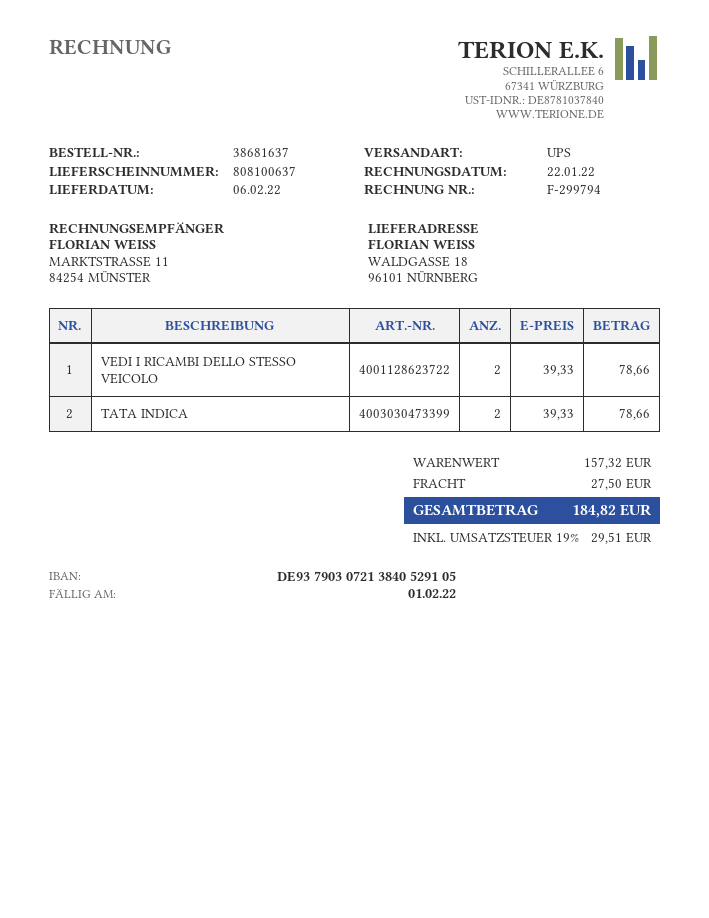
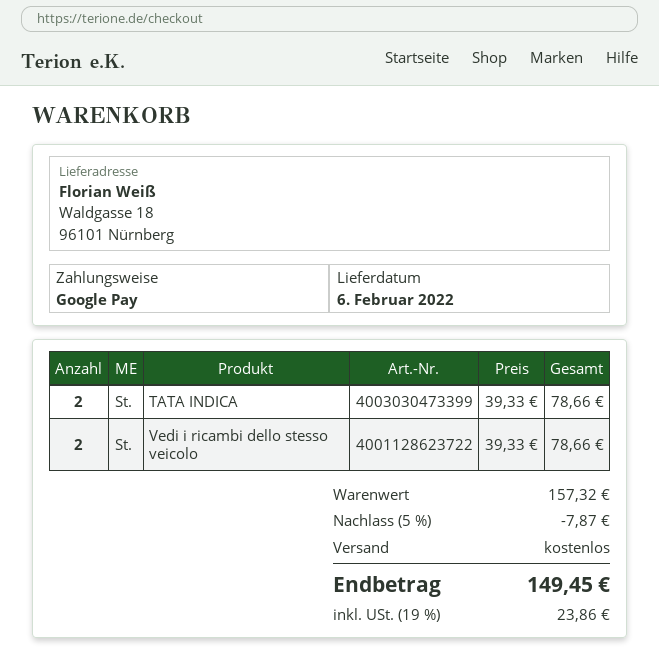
discount: none -> 5% = 7.87
shipping: 27.50 -> 0.00
tax: 19% = 29.51 -> 19% = 23.86
total: 184.82 -> 149.45

